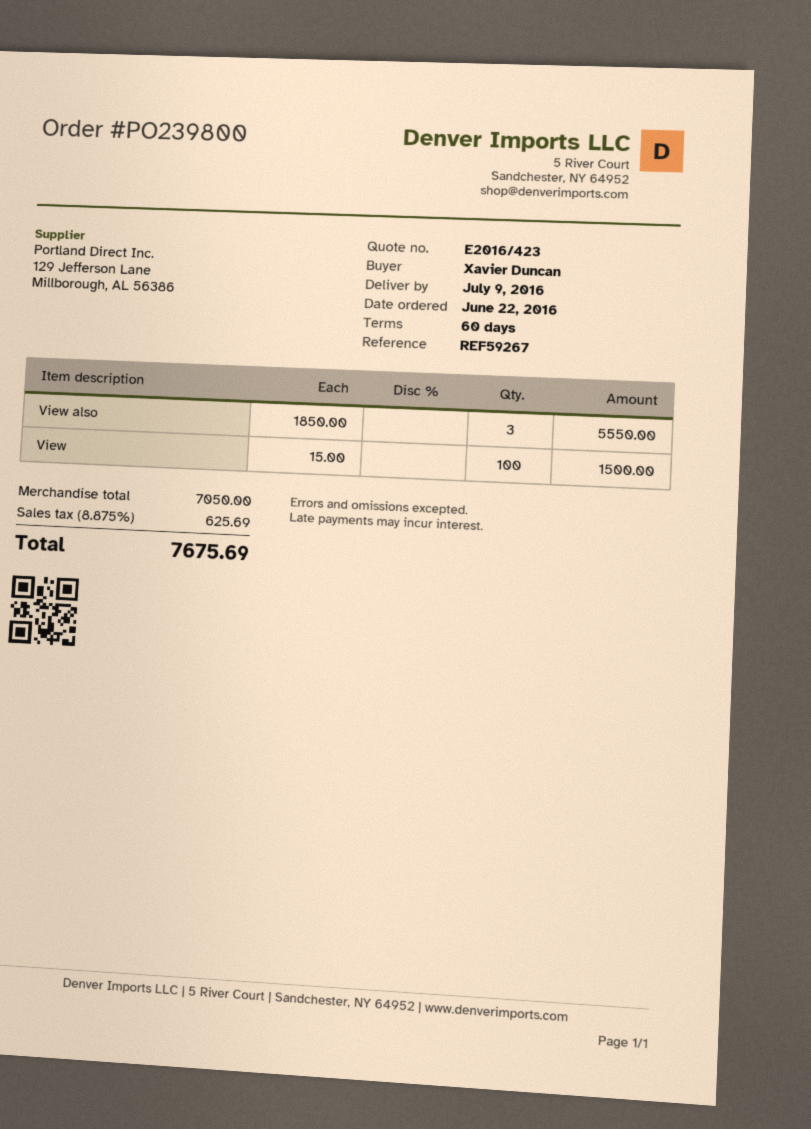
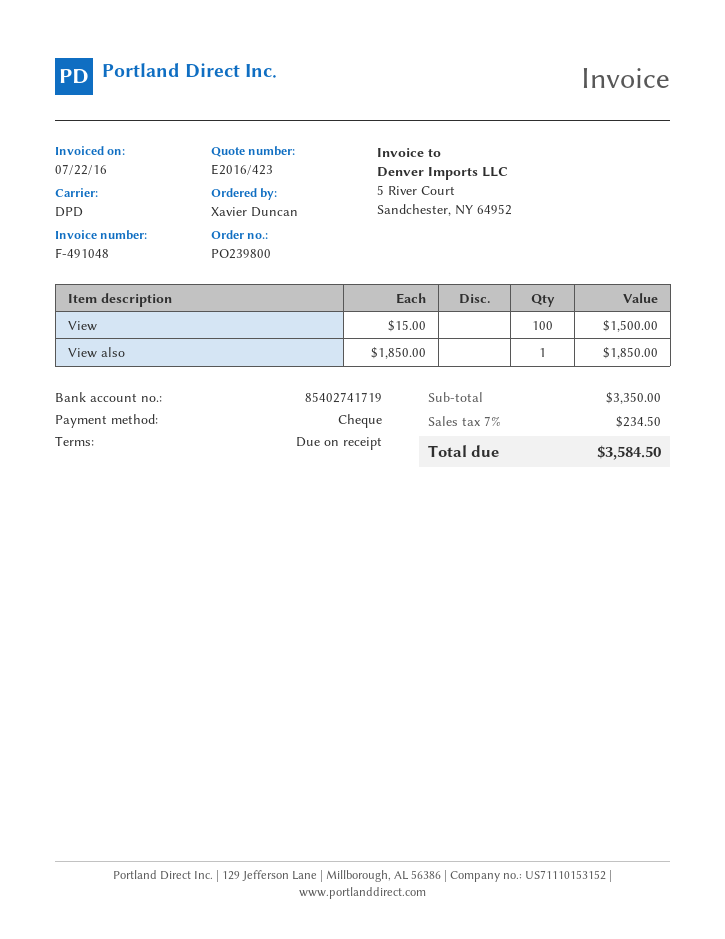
payment terms: 60 days -> on receipt
View also: 3 x 1850.00 = 5550.00 -> 1 x 1850.00 = 1850.00
subtotal: 7050.00 -> 3350.00
tax: 8.875% = 625.69 -> 7% = 234.50
total: 7675.69 -> 3584.50

